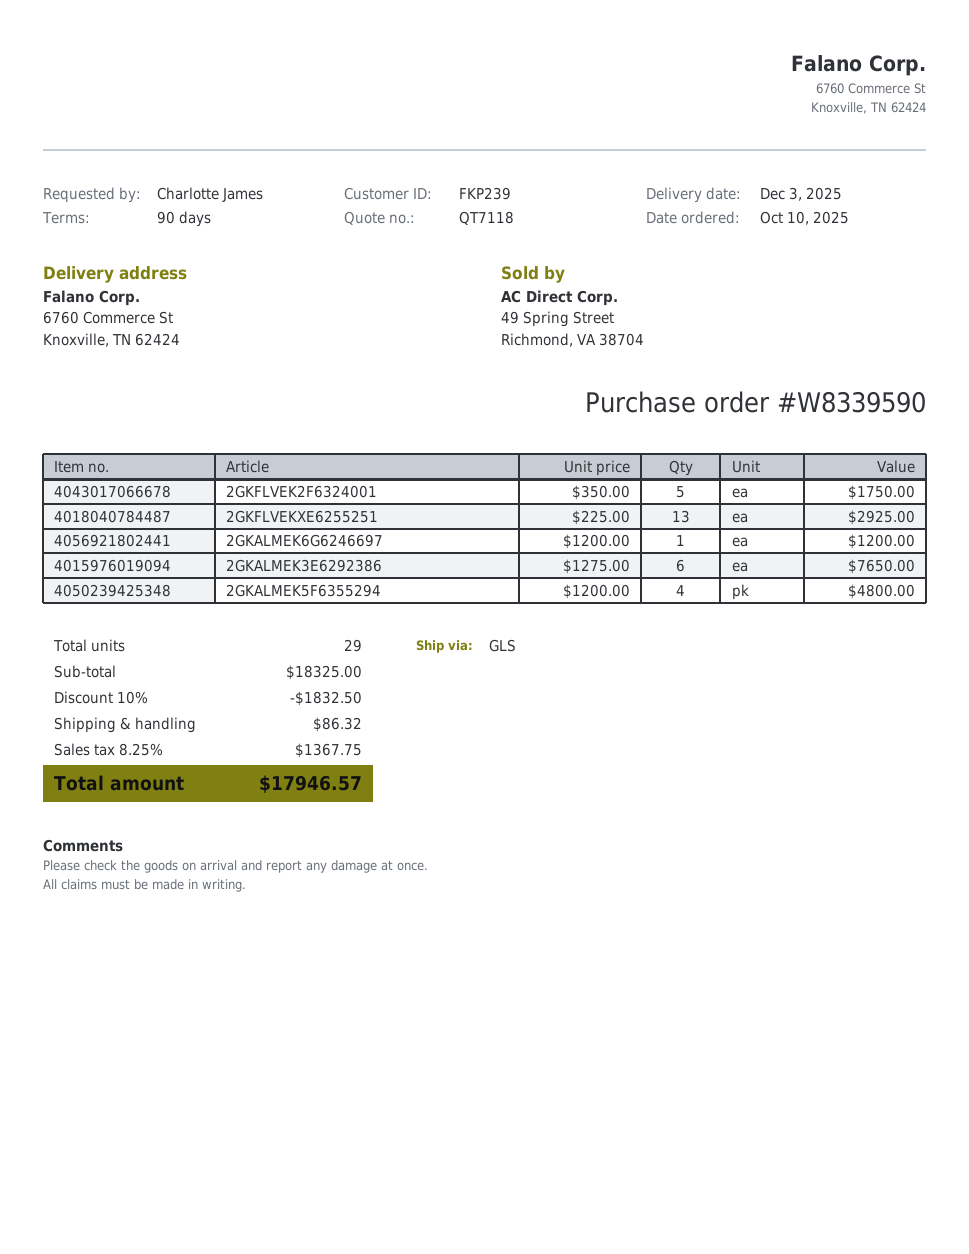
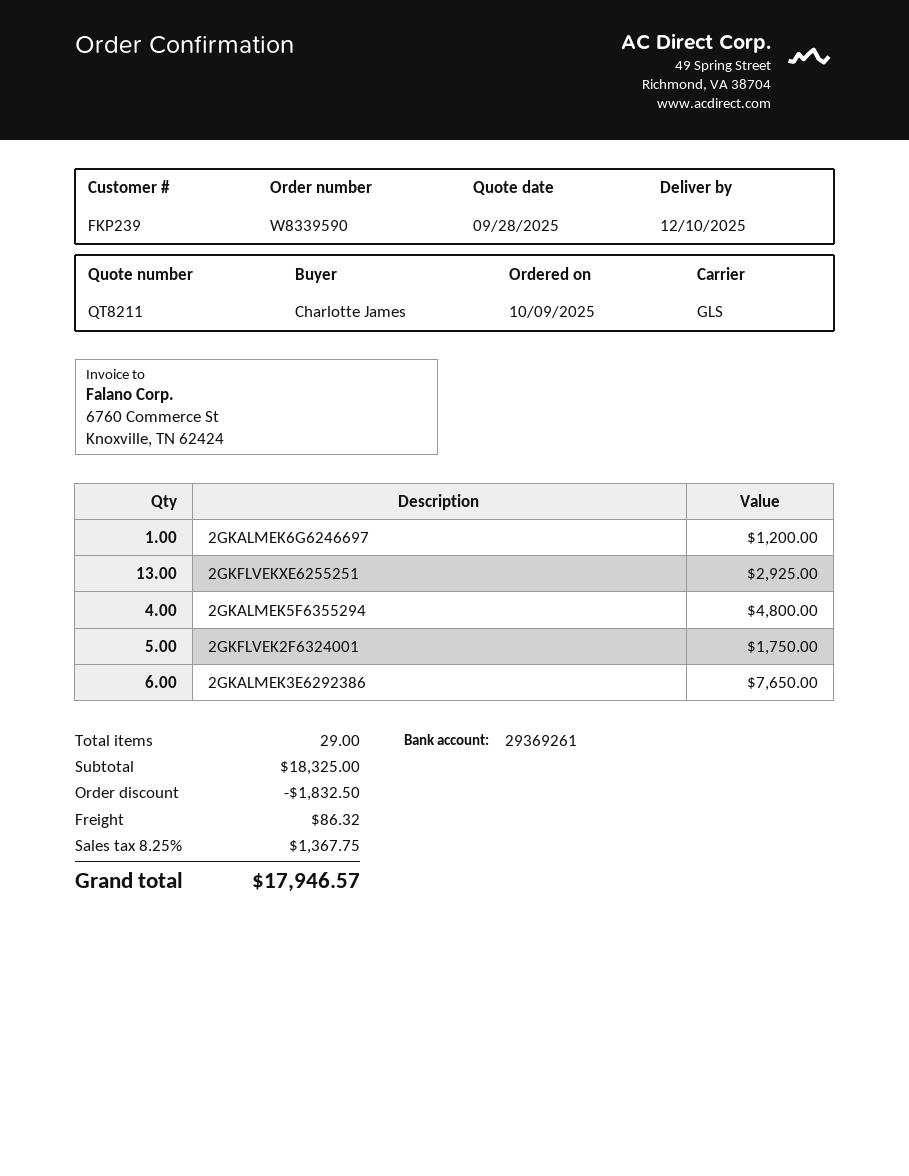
quote number: QT7118 -> QT8211
order date: 2025-10-10 -> 2025-10-09
delivery date: 2025-12-03 -> 2025-12-10

